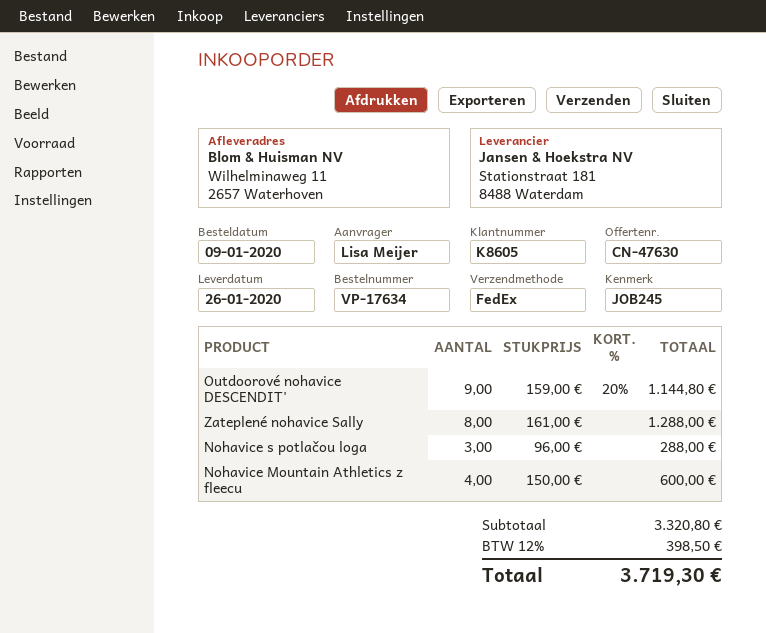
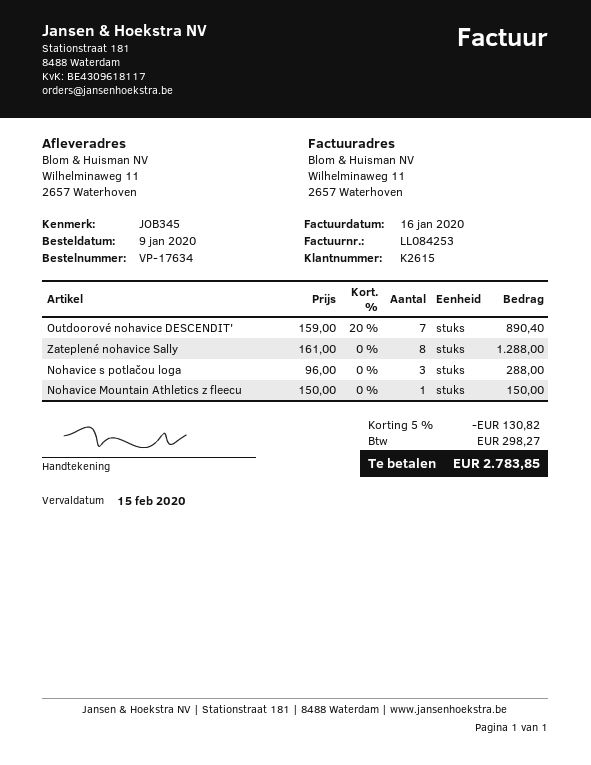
customer number: K8605 -> K2615
reference: JOB245 -> JOB345
Outdoorové nohavice DESCENDIT': 9 x 159.00 - 20% = 1144.80 -> 7 x 159.00 - 20% = 890.40
Nohavice Mountain Athletics z fleecu: 4 x 150.00 = 600.00 -> 1 x 150.00 = 150.00
discount: none -> 5% = 130.82
tax: 398.50 -> 298.27
total: 3719.30 -> 2783.85

